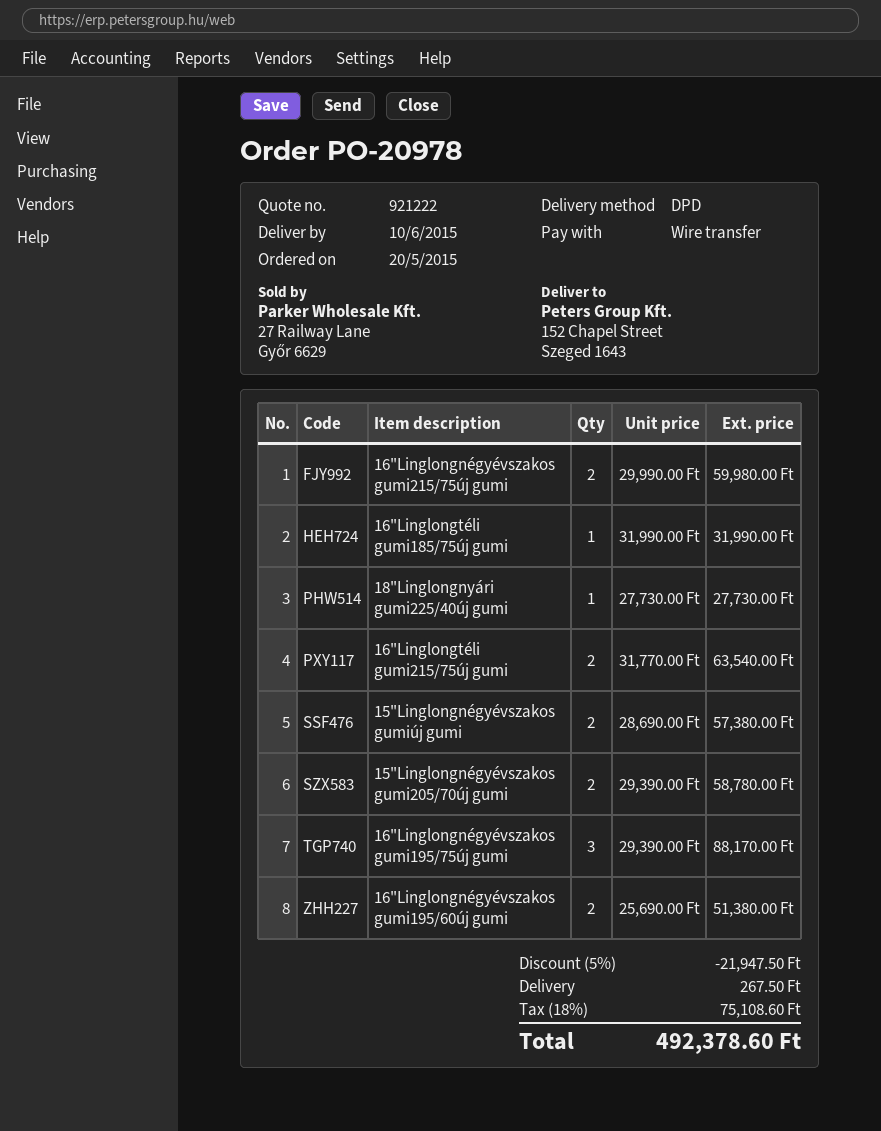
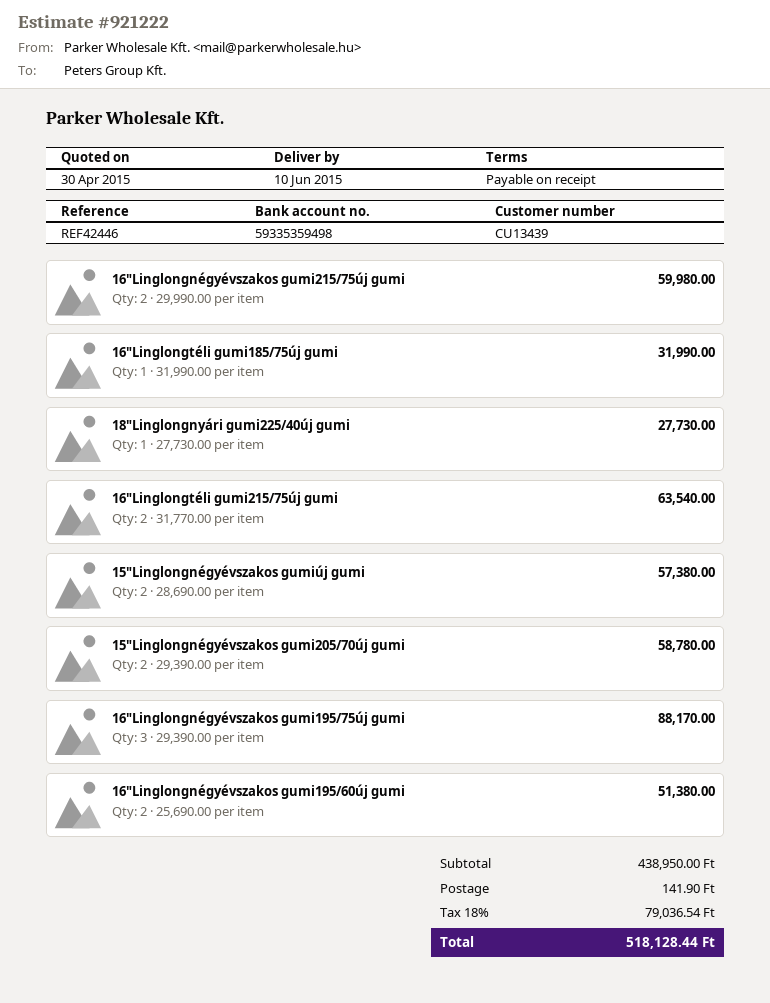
discount: 5% = 21947.50 -> none
shipping: 267.50 -> 141.90
tax: 18% = 75108.60 -> 18% = 79036.54
total: 492378.60 -> 518128.44

